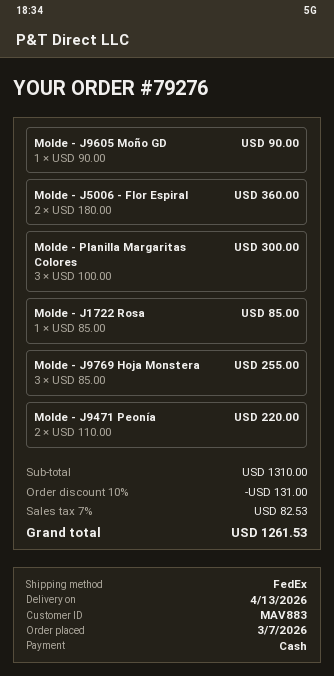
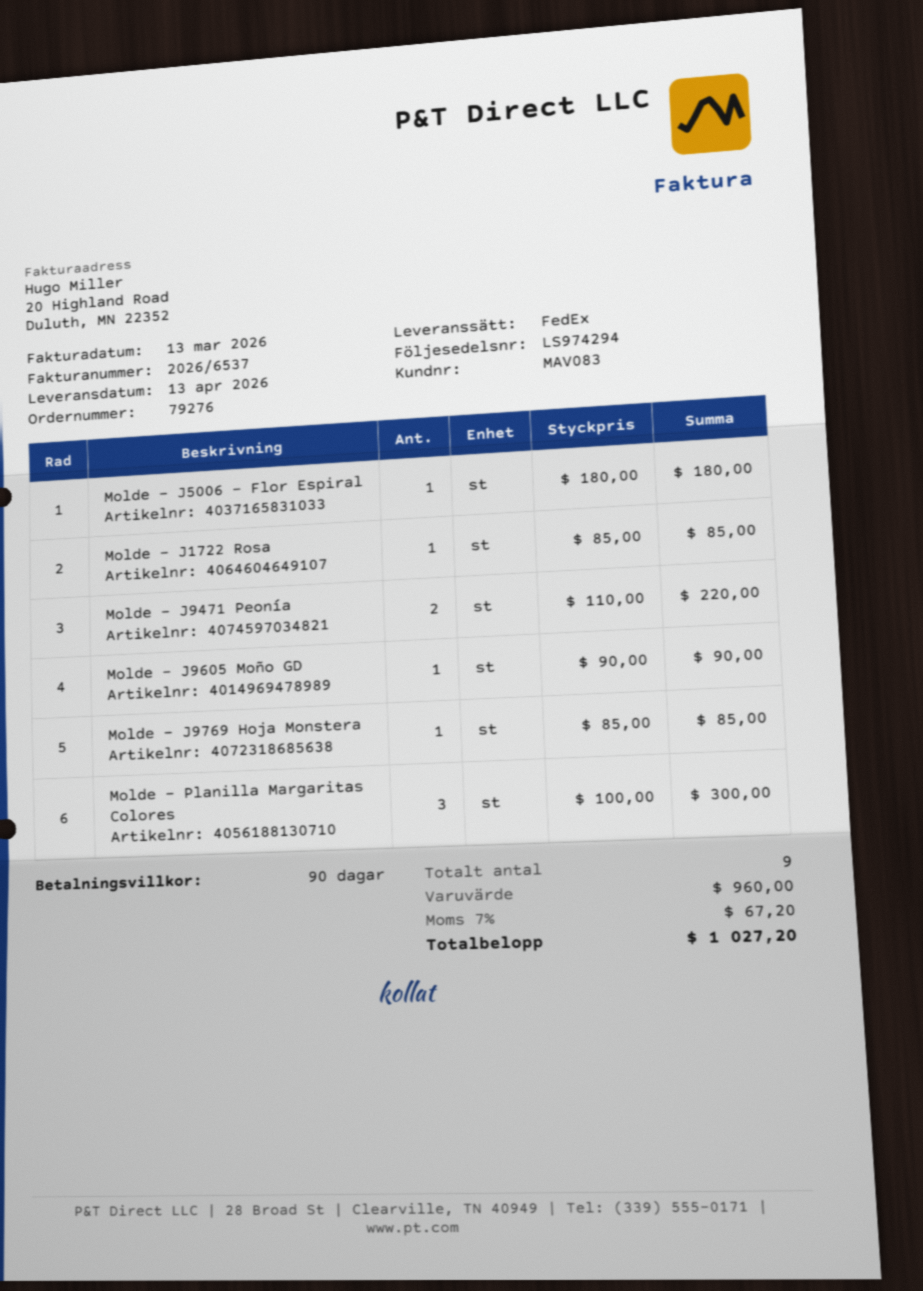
customer number: MAV883 -> MAV083
Molde - J5006 - Flor Espiral: 2 x 180.00 = 360.00 -> 1 x 180.00 = 180.00
Molde - J9769 Hoja Monstera: 3 x 85.00 = 255.00 -> 1 x 85.00 = 85.00
subtotal: 1310.00 -> 960.00
discount: 10% = 131.00 -> none
tax: 7% = 82.53 -> 7% = 67.20
total: 1261.53 -> 1027.20

